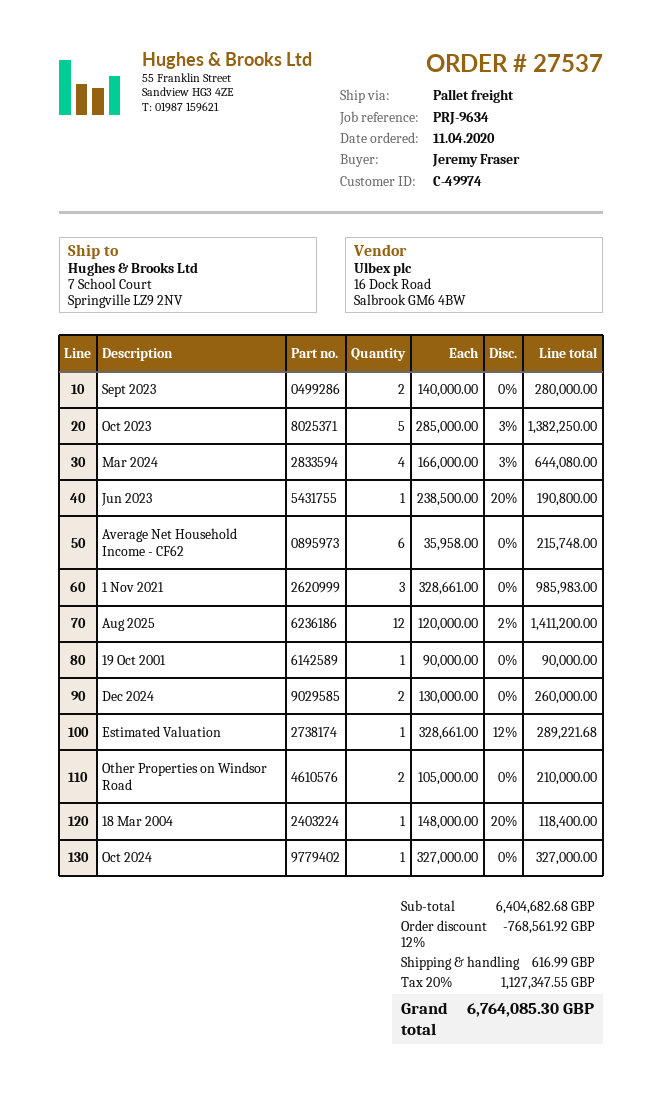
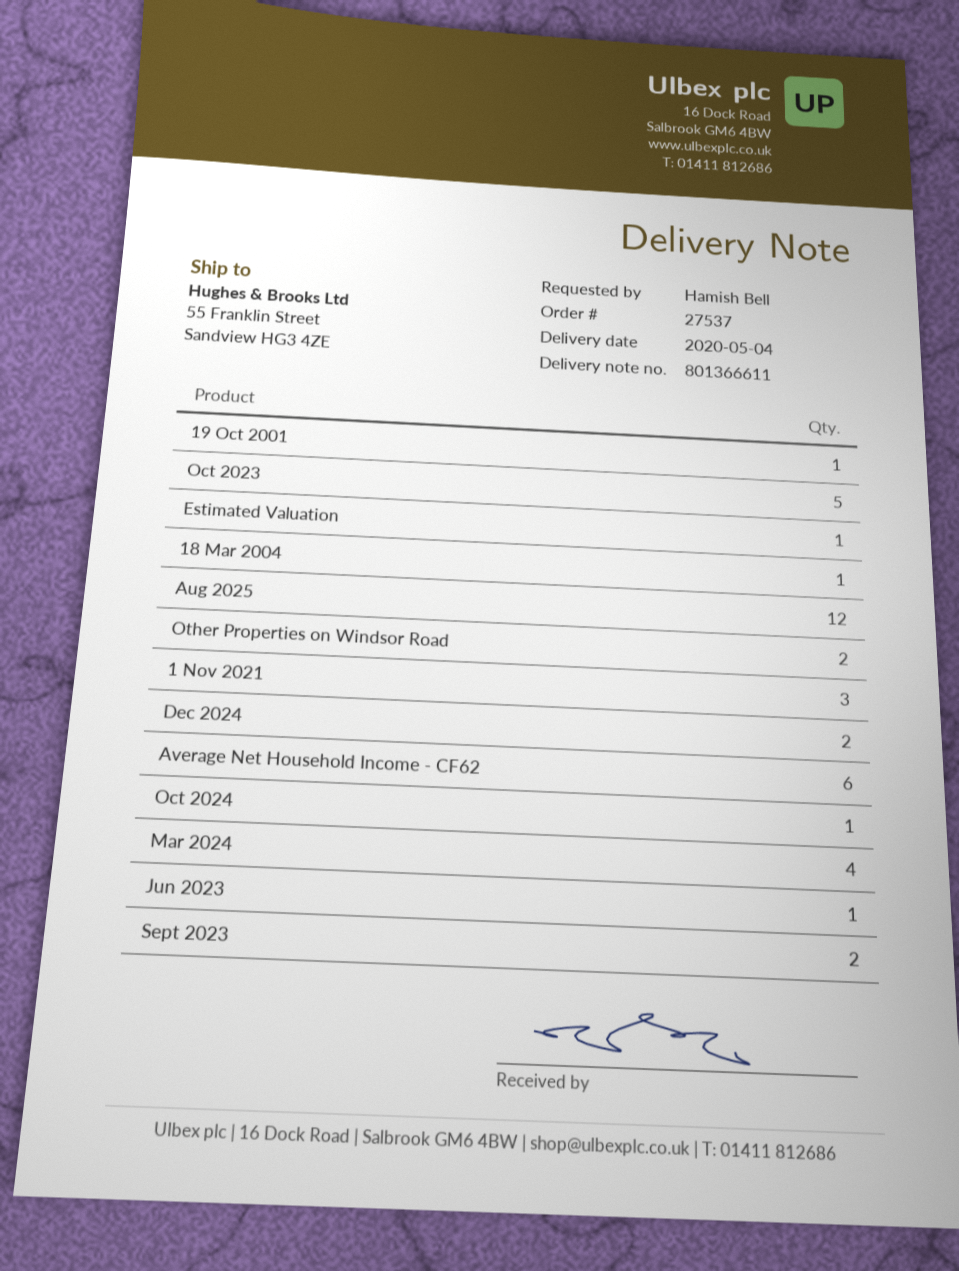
ordered by: Jeremy Fraser -> Hamish Bell
ship to: 7 School Court, Springville LZ9 2NV -> 55 Franklin Street, Sandview HG3 4ZE

